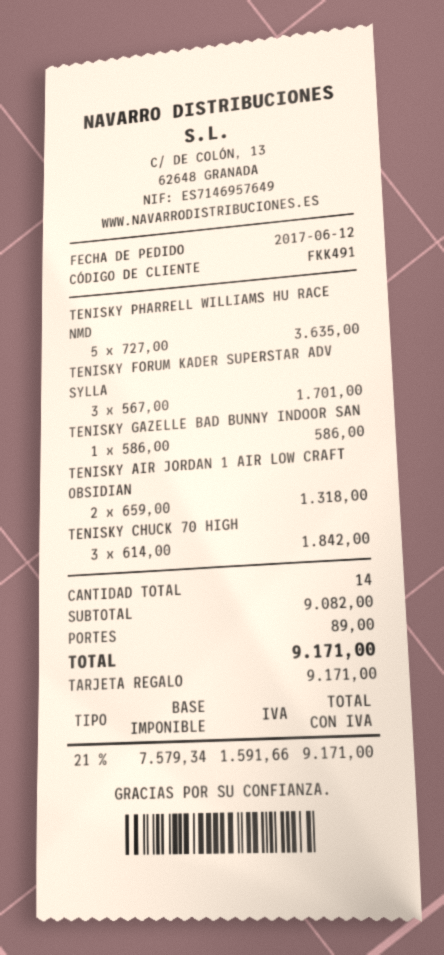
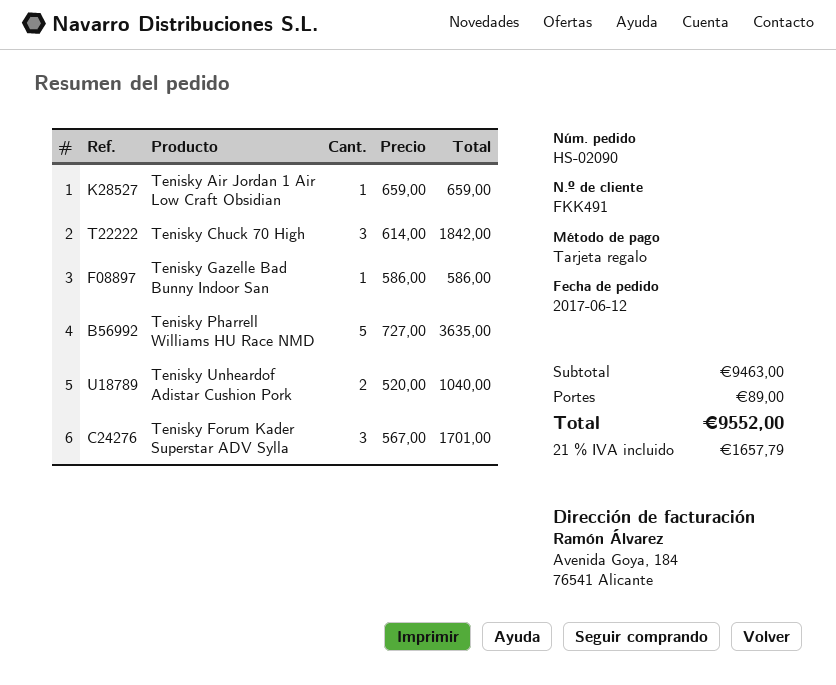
TENISKY AIR JORDAN 1 AIR LOW CRAFT OBSIDIAN: 2 x 659.00 = 1318.00 -> 1 x 659.00 = 659.00
Tenisky Unheardof Adistar Cushion Pork: none -> 2 x 520.00 = 1040.00
subtotal: 9082.00 -> 9463.00
tax: 21% = 1591.66 -> 21% = 1657.79
total: 9171.00 -> 9552.00

